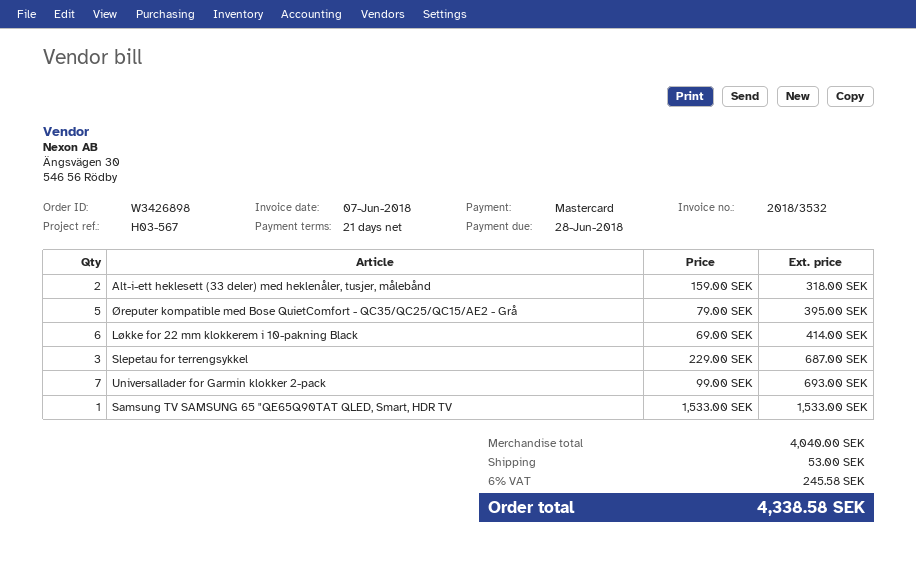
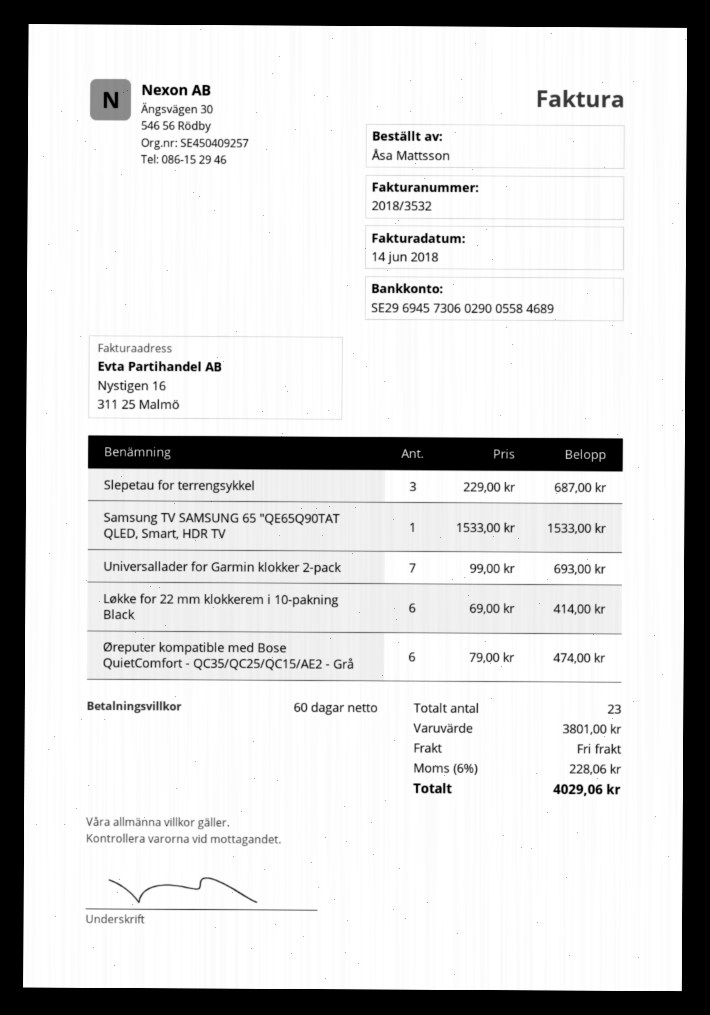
invoice date: 2018-06-07 -> 2018-06-14
payment terms: 21 days -> 60 days
Alt-i-ett heklesett (33 deler) med heklenåler, tusjer, målebånd: 2 x 159.00 = 318.00 -> none
Øreputer kompatible med Bose QuietComfort - QC35/QC25/QC15/AE2 - Grå: 5 x 79.00 = 395.00 -> 6 x 79.00 = 474.00
subtotal: 4040.00 -> 3801.00
shipping: 53.00 -> 0.00
tax: 6% = 245.58 -> 6% = 228.06
total: 4338.58 -> 4029.06

